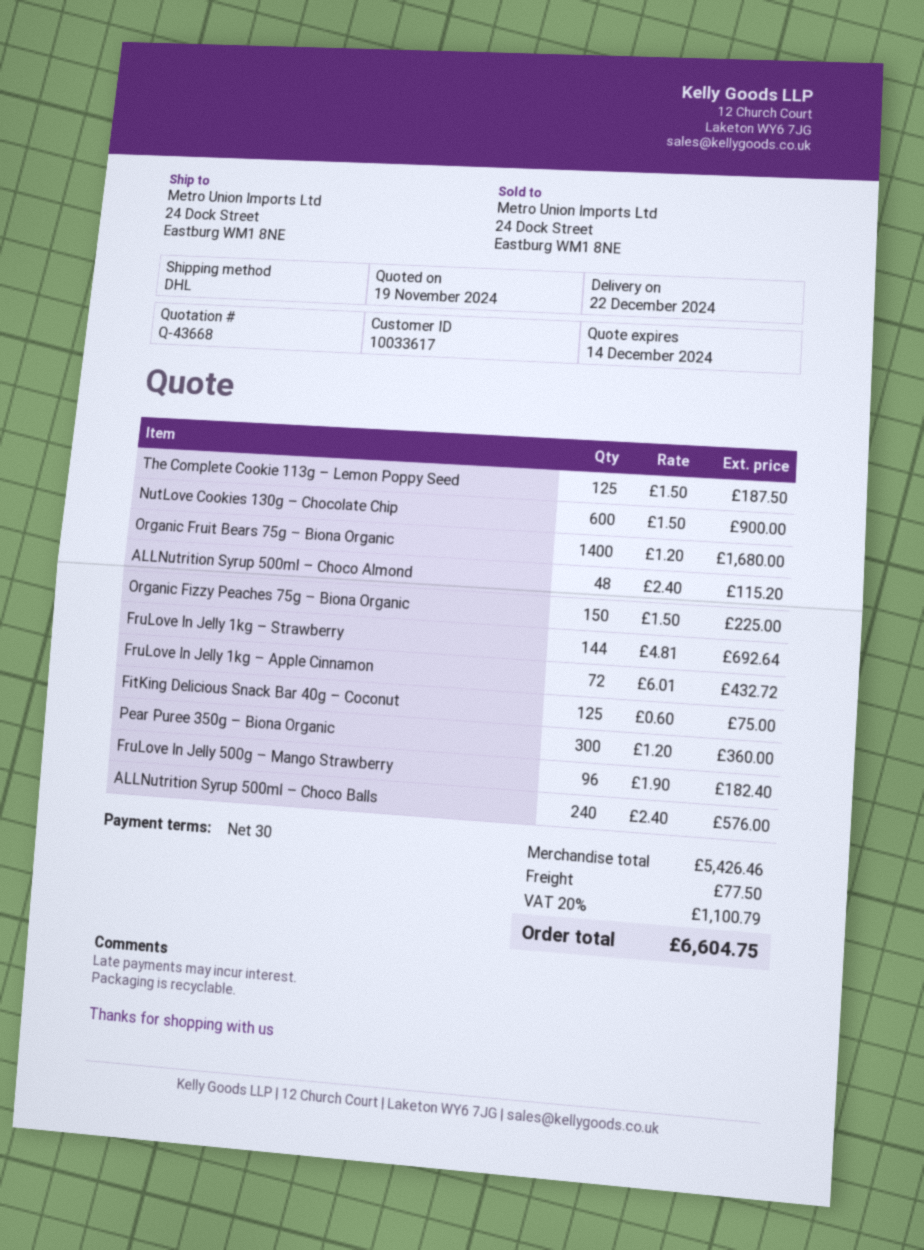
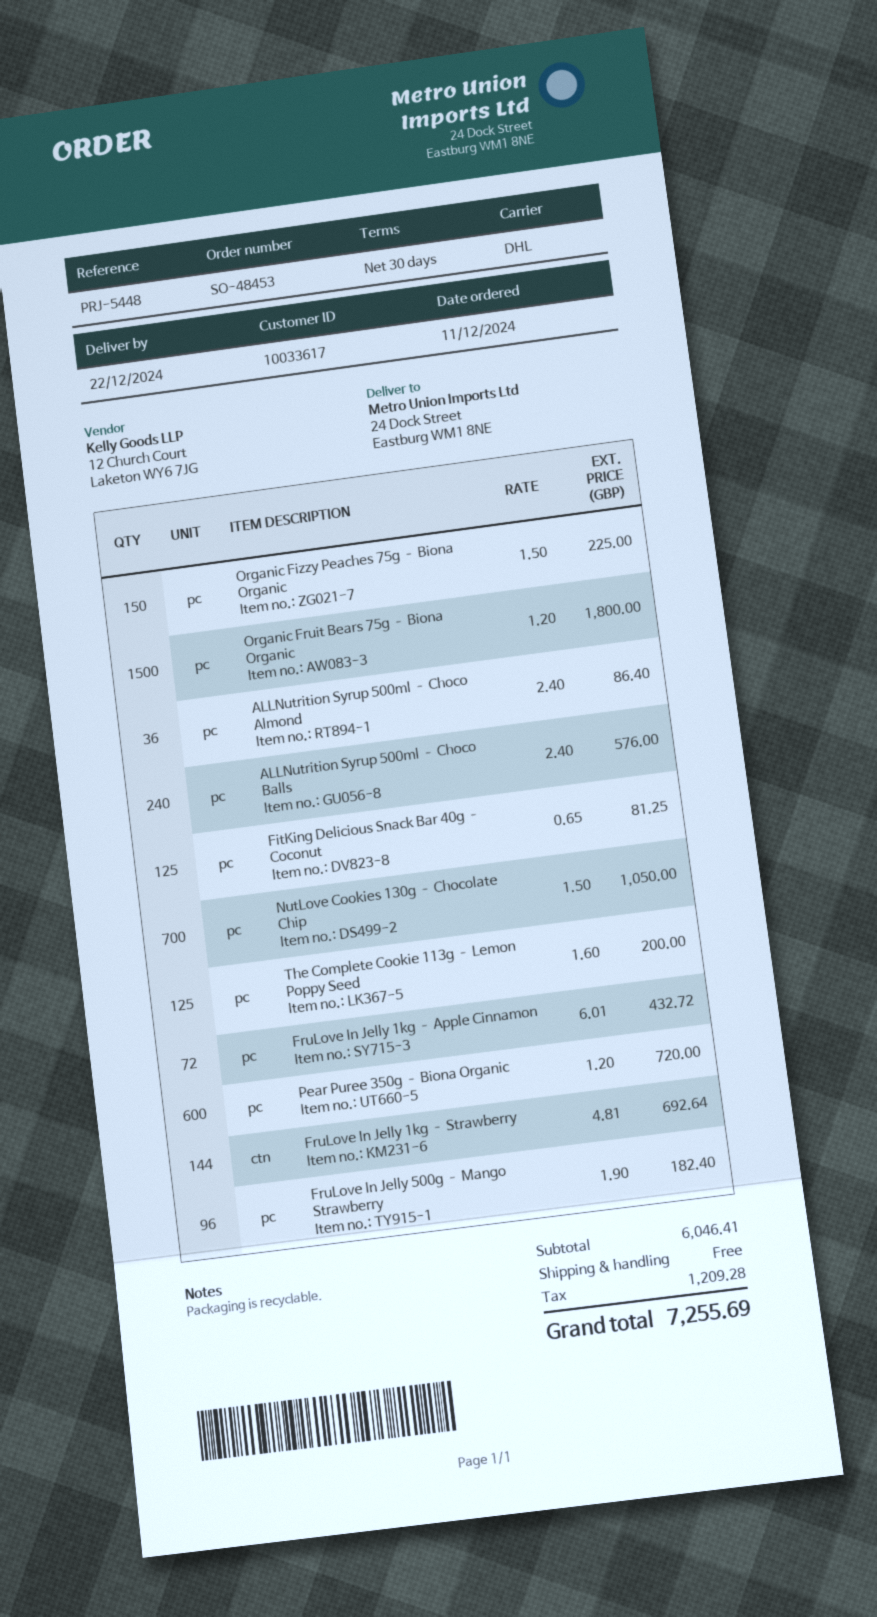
The Complete Cookie 113g – Lemon Poppy Seed: 125 x 1.50 = 187.50 -> 125 x 1.60 = 200.00
NutLove Cookies 130g – Chocolate Chip: 600 x 1.50 = 900.00 -> 700 x 1.50 = 1050.00
Organic Fruit Bears 75g – Biona Organic: 1400 x 1.20 = 1680.00 -> 1500 x 1.20 = 1800.00
ALLNutrition Syrup 500ml – Choco Almond: 48 x 2.40 = 115.20 -> 36 x 2.40 = 86.40
FitKing Delicious Snack Bar 40g – Coconut: 125 x 0.60 = 75.00 -> 125 x 0.65 = 81.25
Pear Puree 350g – Biona Organic: 300 x 1.20 = 360.00 -> 600 x 1.20 = 720.00
subtotal: 5426.46 -> 6046.41
shipping: 77.50 -> 0.00
tax: 1100.79 -> 1209.28
total: 6604.75 -> 7255.69

